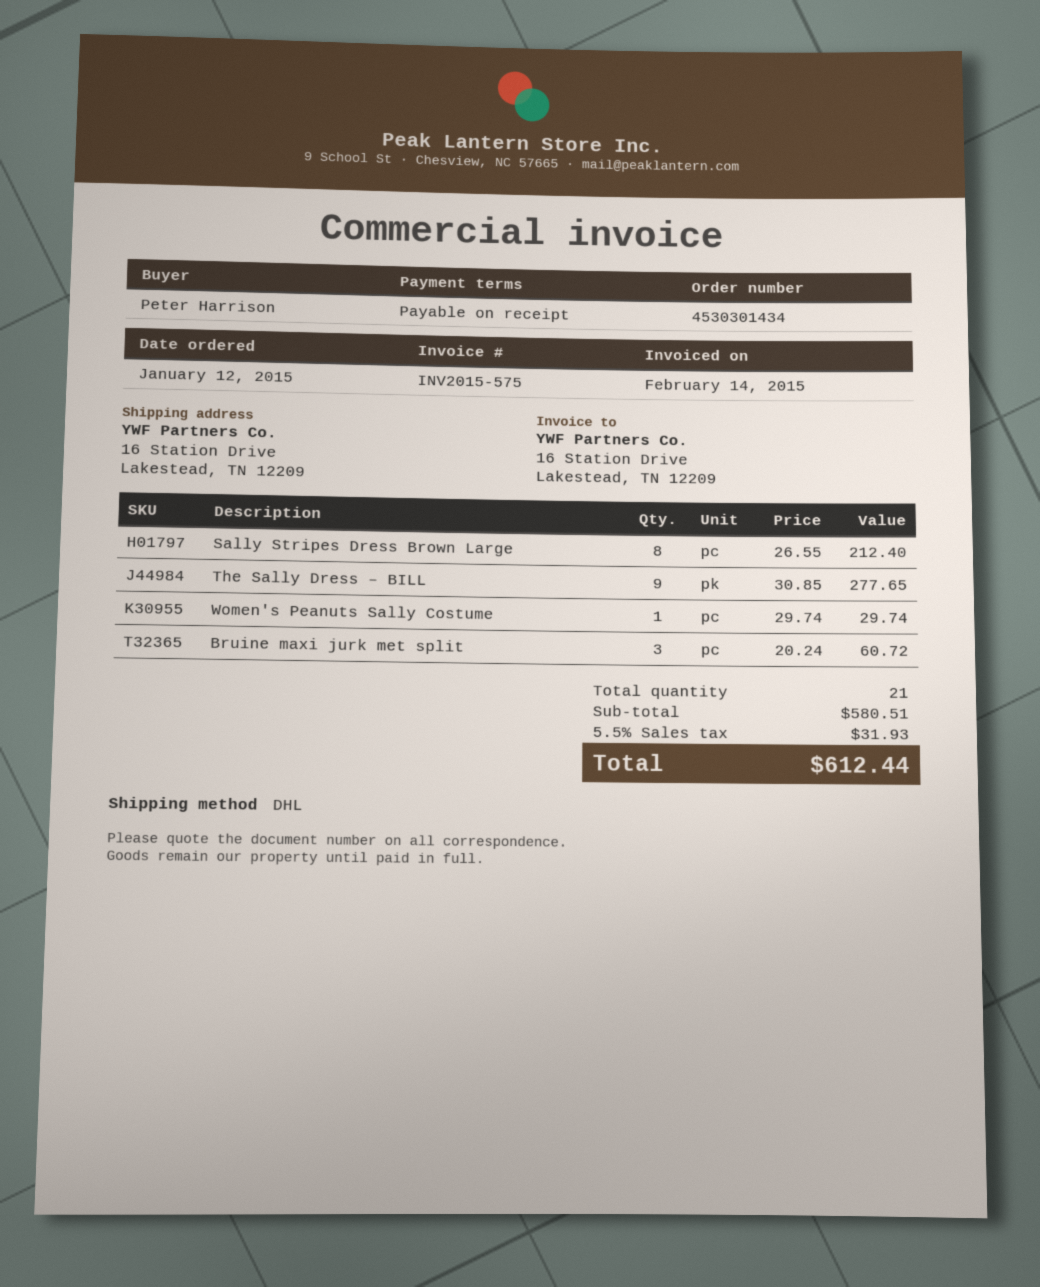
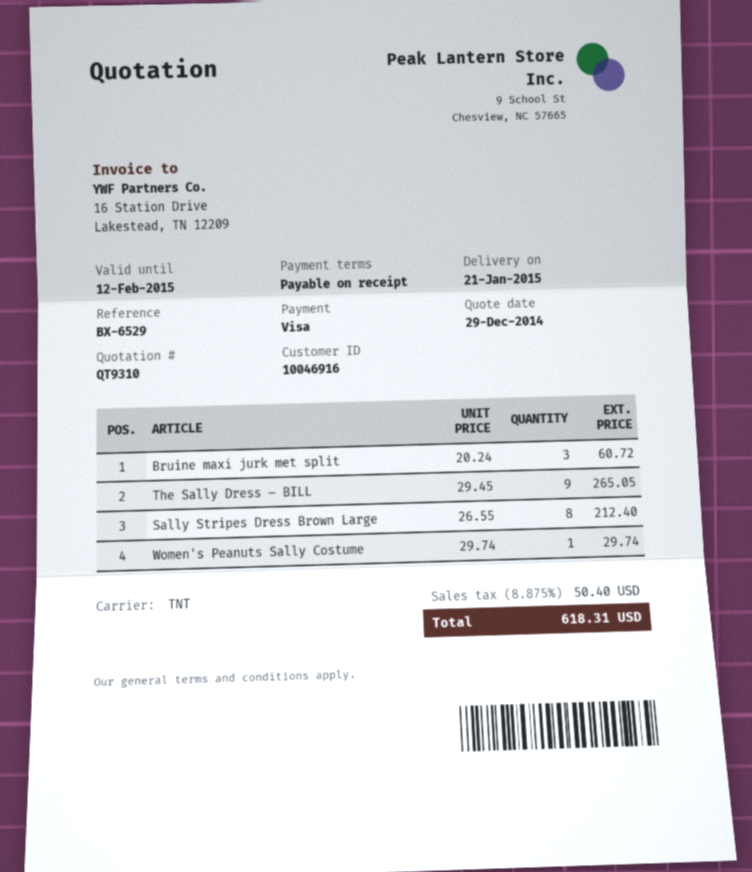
shipping method: DHL -> TNT
The Sally Dress – BILL: 9 x 30.85 = 277.65 -> 9 x 29.45 = 265.05
tax: 5.5% = 31.93 -> 8.875% = 50.40
total: 612.44 -> 618.31

